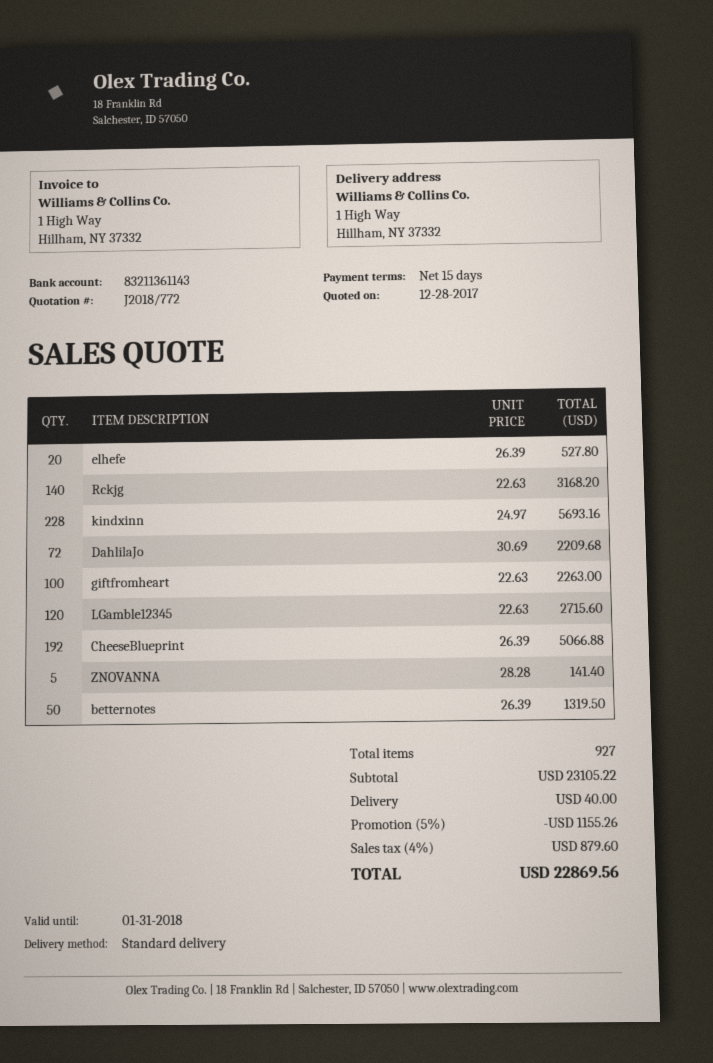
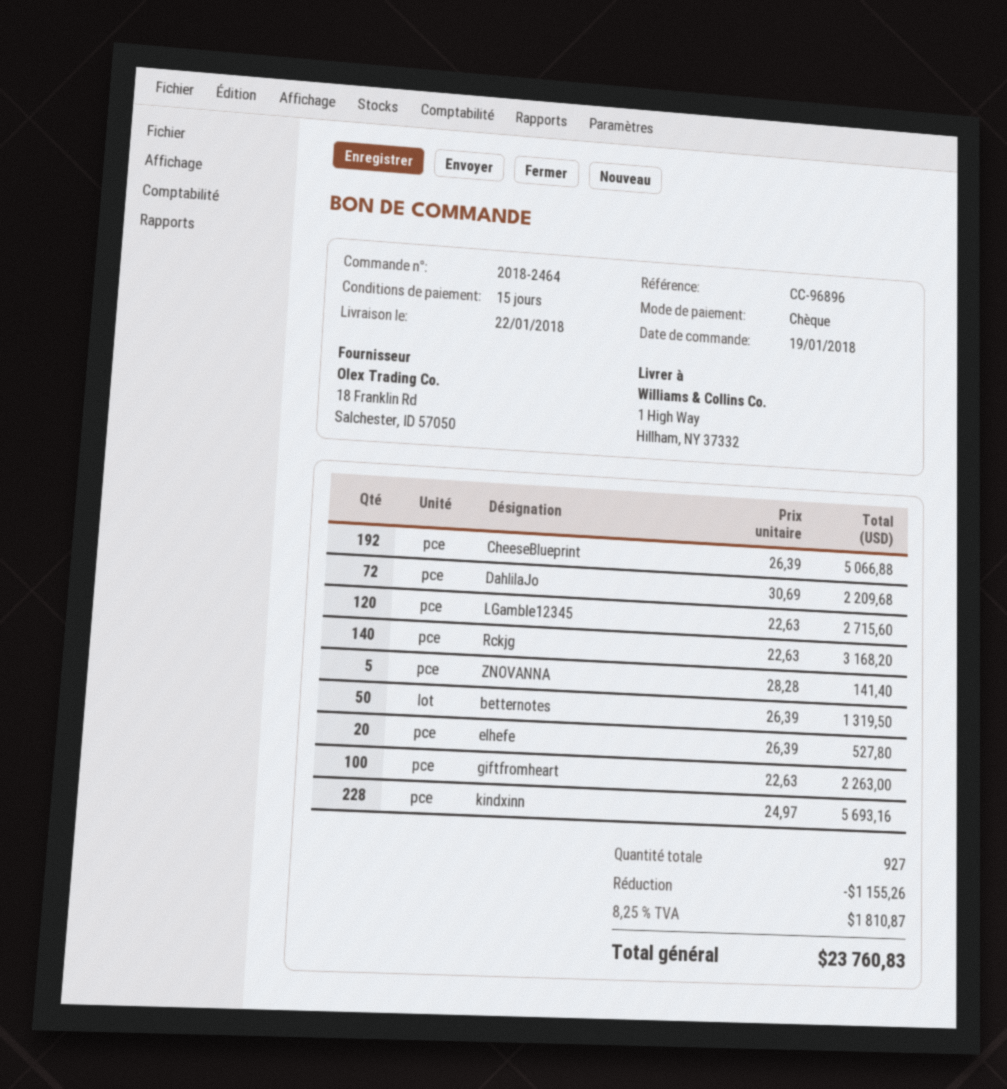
shipping: 40.00 -> none
tax: 4% = 879.60 -> 8.25% = 1810.87
total: 22869.56 -> 23760.83

